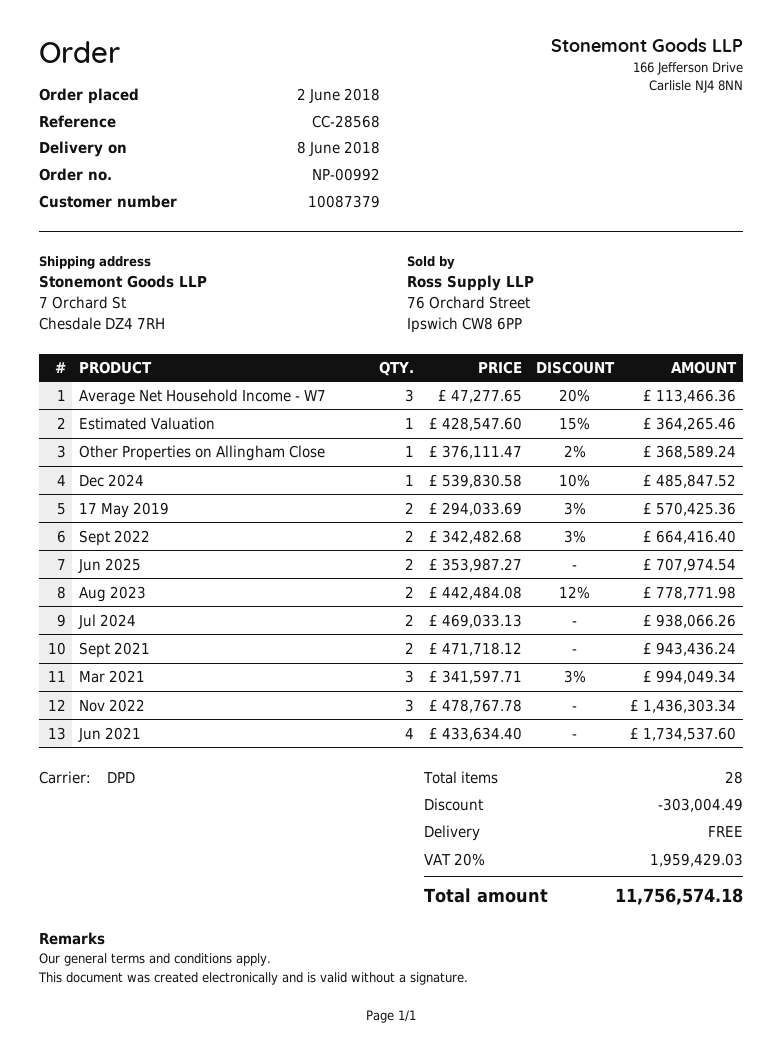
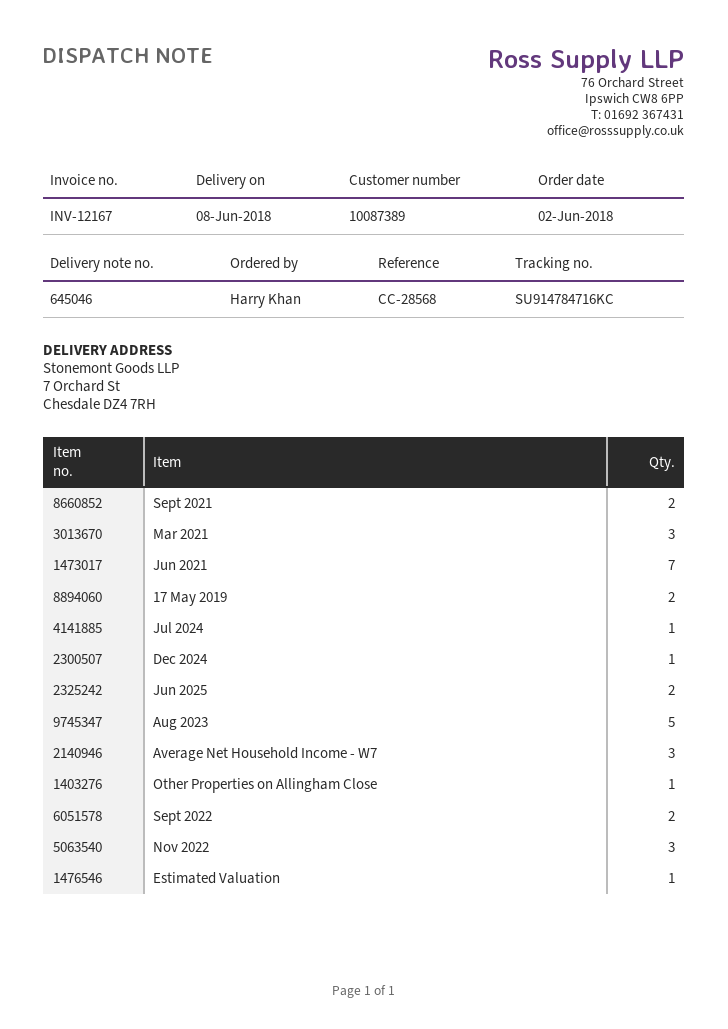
customer number: 10087379 -> 10087389
Aug 2023: 2 -> 5
Jul 2024: 2 -> 1
Jun 2021: 4 -> 7

